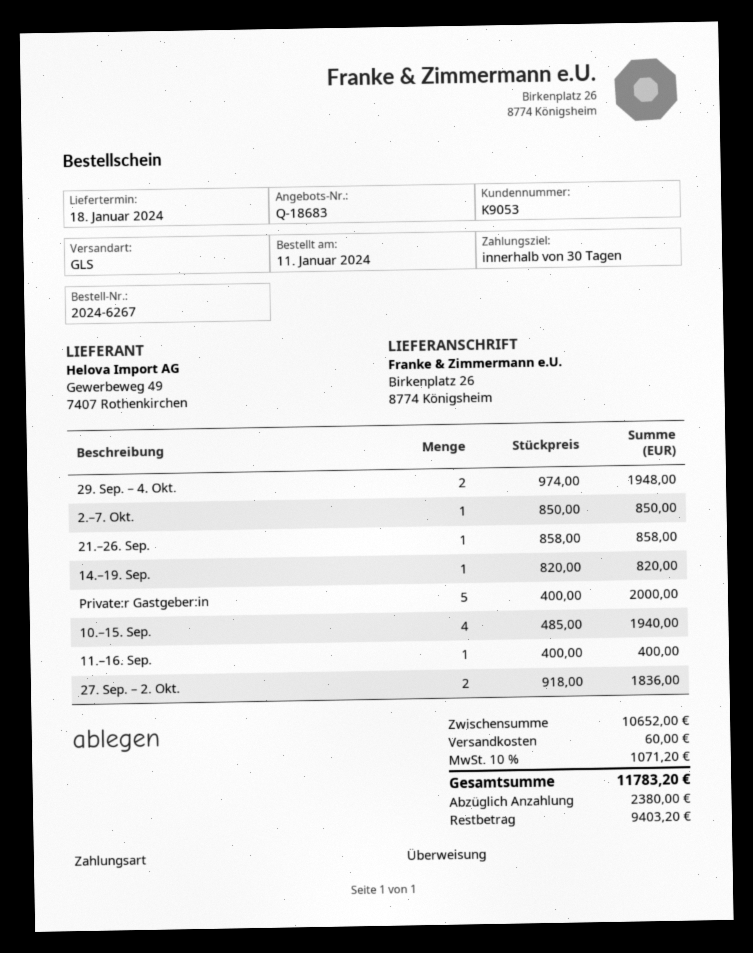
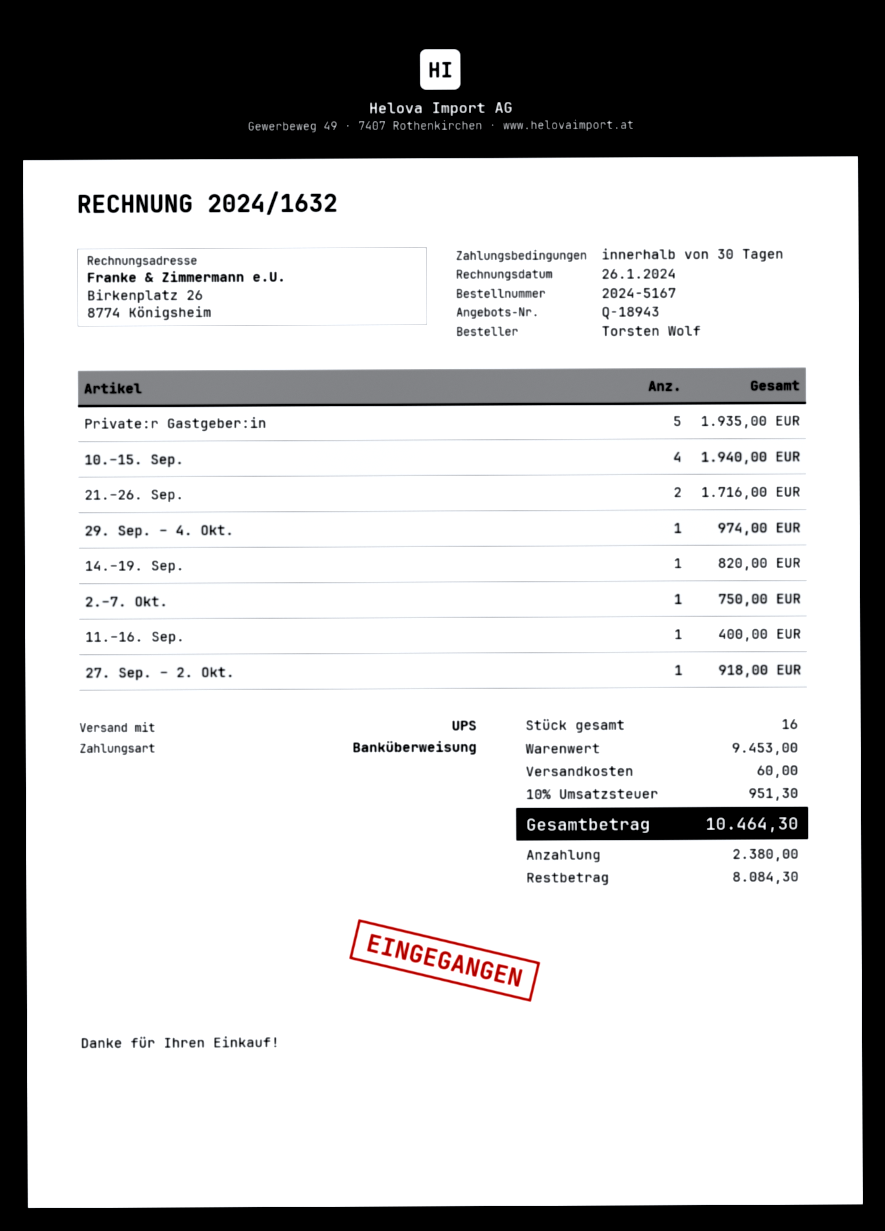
quote number: Q-18683 -> Q-18943
order number: 2024-6267 -> 2024-5167
shipping method: GLS -> UPS
29. Sep. – 4. Okt.: 2 for 1948.00 -> 1 for 974.00
2.–7. Okt.: 1 for 850.00 -> 1 for 750.00
21.–26. Sep.: 1 for 858.00 -> 2 for 1716.00
Private:r Gastgeber:in: 5 for 2000.00 -> 5 for 1935.00
27. Sep. – 2. Okt.: 2 for 1836.00 -> 1 for 918.00
subtotal: 10652.00 -> 9453.00
tax: 10% = 1071.20 -> 10% = 951.30
total: 11783.20 -> 10464.30
balance: 9403.20 -> 8084.30

